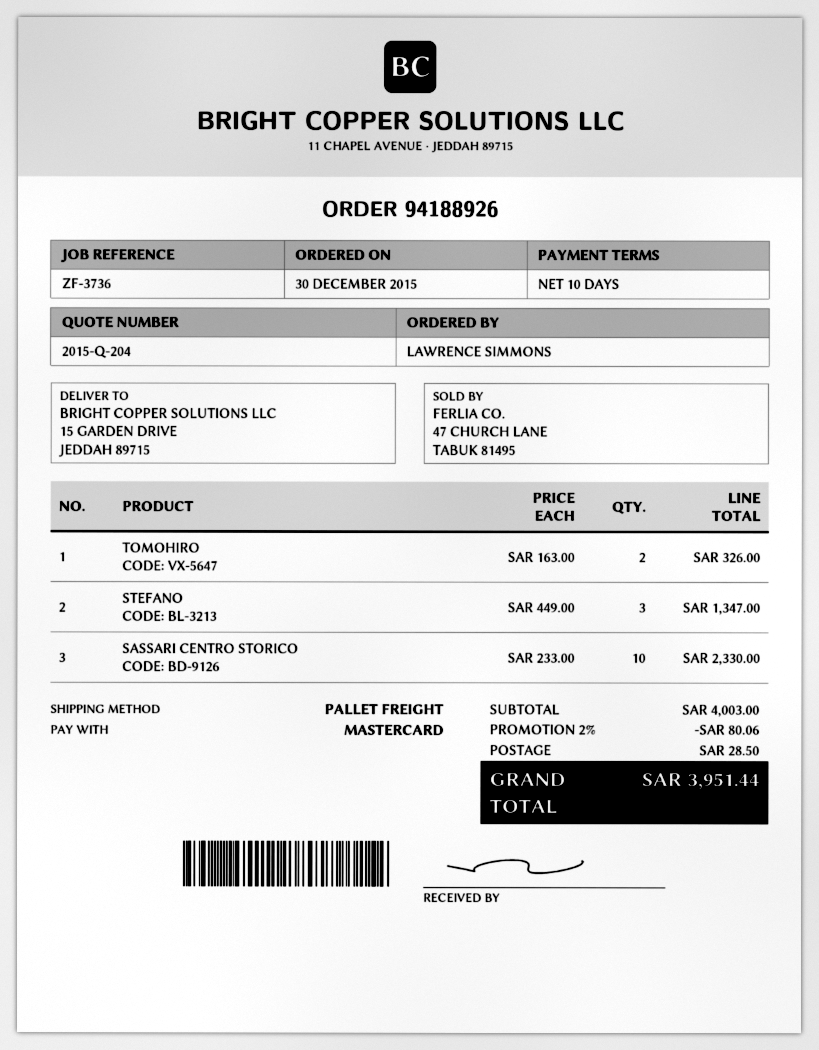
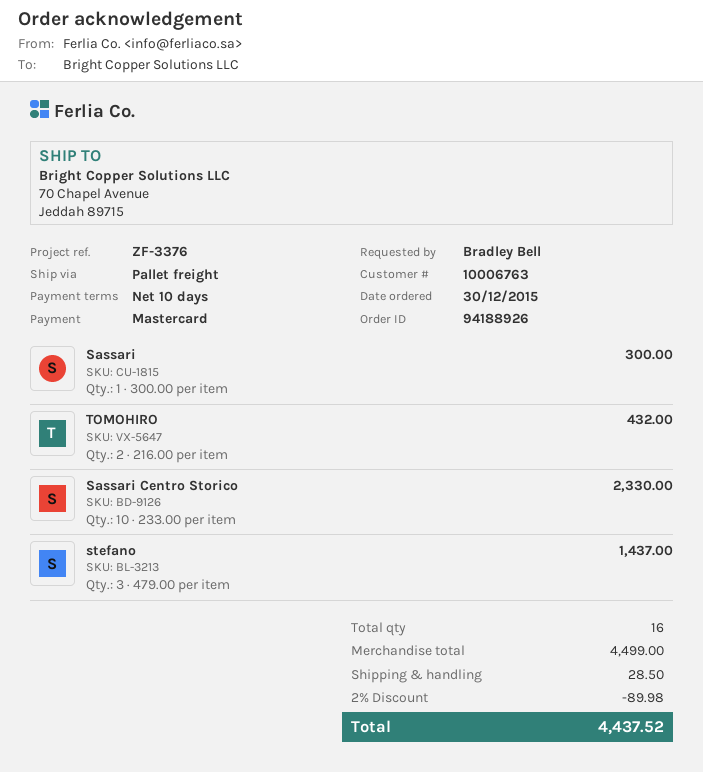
reference: ZF-3736 -> ZF-3376
ordered by: LAWRENCE SIMMONS -> Bradley Bell
ship to: 15 GARDEN DRIVE, JEDDAH 89715 -> 70 Chapel Avenue, Jeddah 89715
TOMOHIRO: 2 x 163.00 = 326.00 -> 2 x 216.00 = 432.00
STEFANO: 3 x 449.00 = 1347.00 -> 3 x 479.00 = 1437.00
Sassari: none -> 1 x 300.00 = 300.00
subtotal: 4003.00 -> 4499.00
discount: 2% = 80.06 -> 2% = 89.98
total: 3951.44 -> 4437.52

